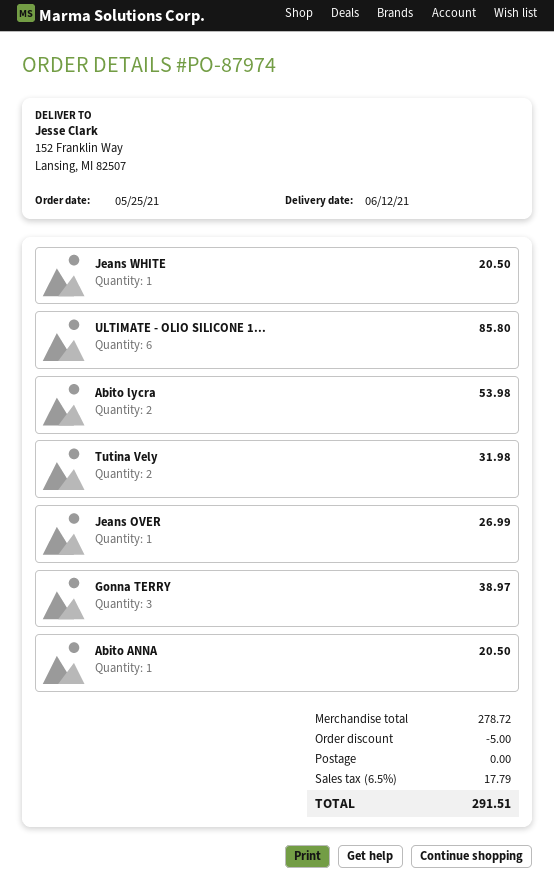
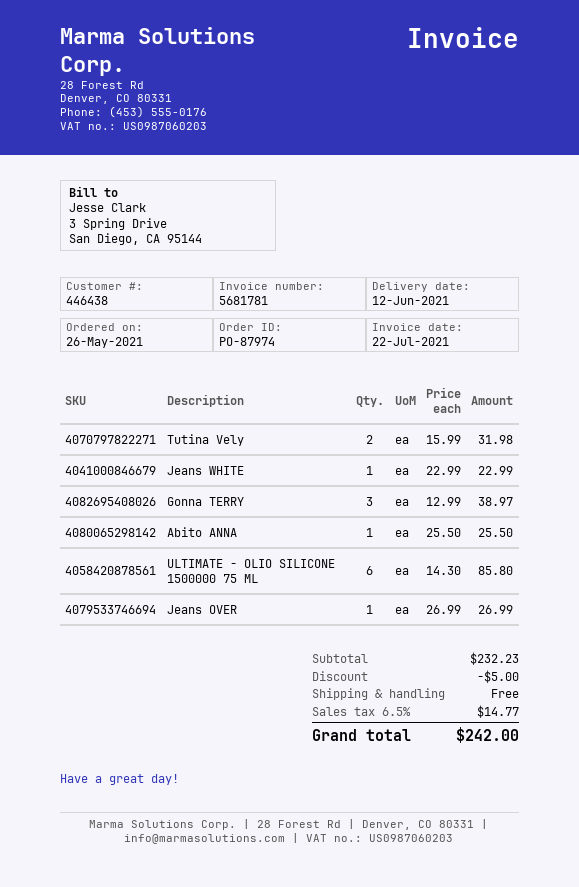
order date: 2021-05-25 -> 2021-05-26
Jeans WHITE: 1 for 20.50 -> 1 for 22.99
Abito lycra: 2 for 53.98 -> none
Abito ANNA: 1 for 20.50 -> 1 for 25.50
subtotal: 278.72 -> 232.23
tax: 6.5% = 17.79 -> 6.5% = 14.77
total: 291.51 -> 242.00

